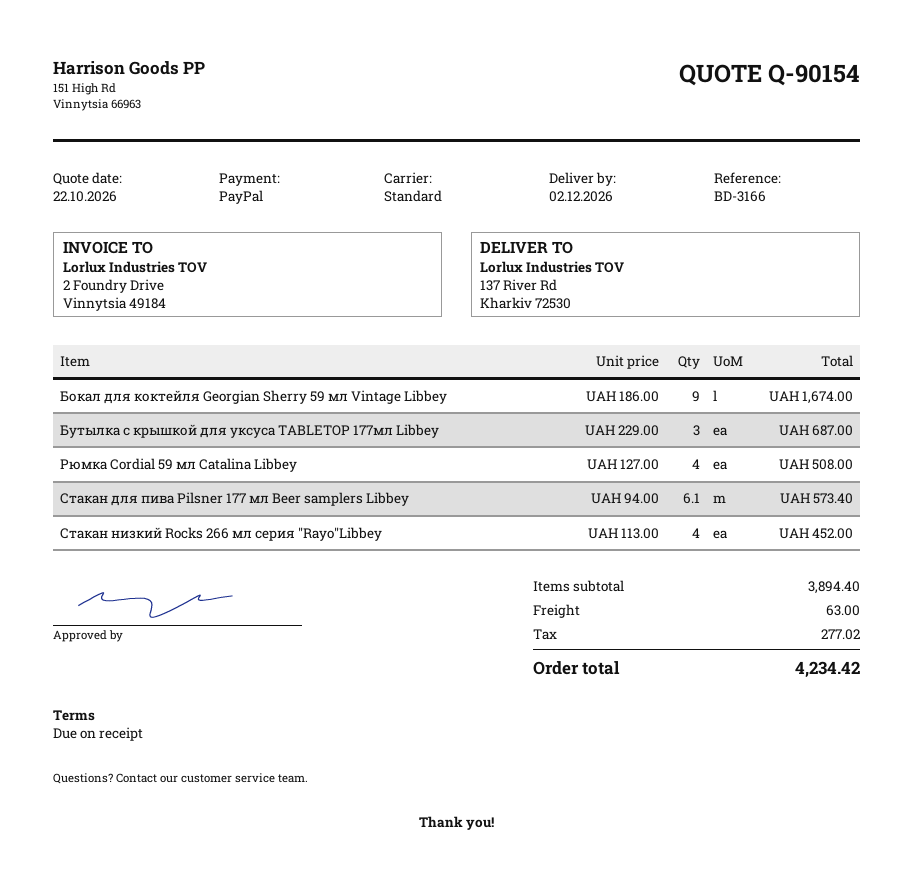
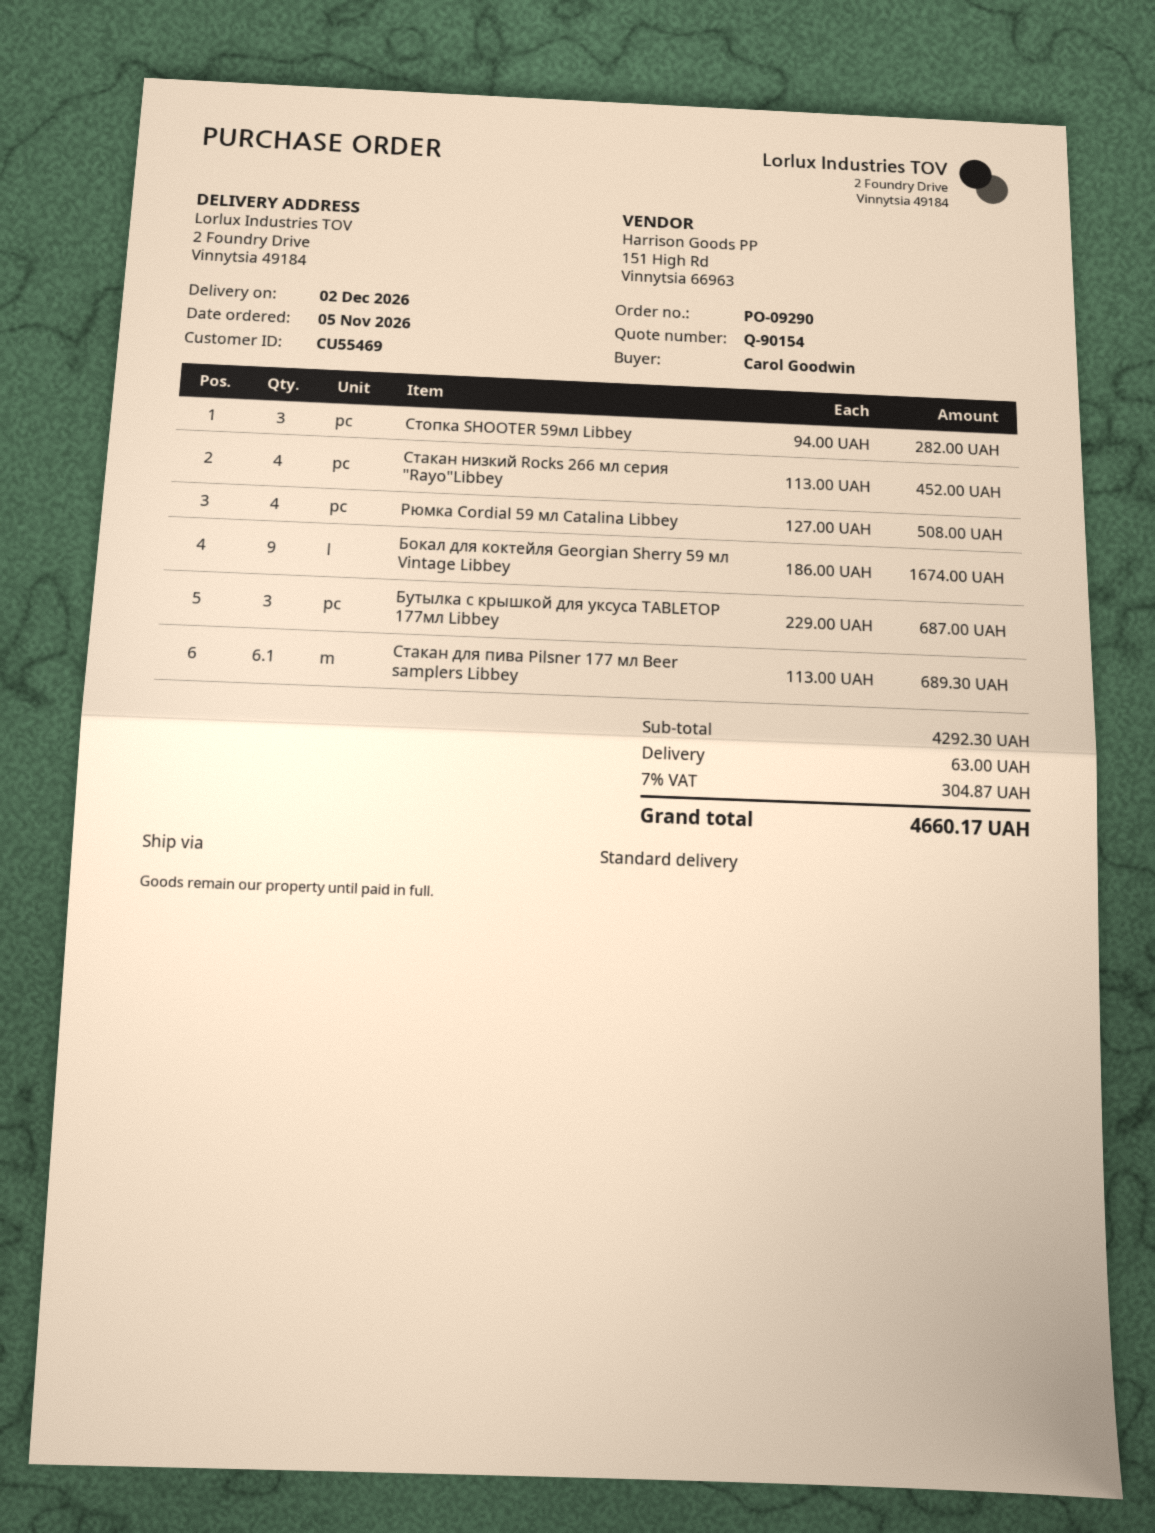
ship to: 137 River Rd, Kharkiv 72530 -> 2 Foundry Drive, Vinnytsia 49184
Стакан для пива Pilsner 177 мл Beer samplers Libbey: 6.1 x 94.00 = 573.40 -> 6.1 x 113.00 = 689.30
Стопка SHOOTER 59мл Libbey: none -> 3 x 94.00 = 282.00
subtotal: 3894.40 -> 4292.30
tax: 277.02 -> 304.87
total: 4234.42 -> 4660.17

